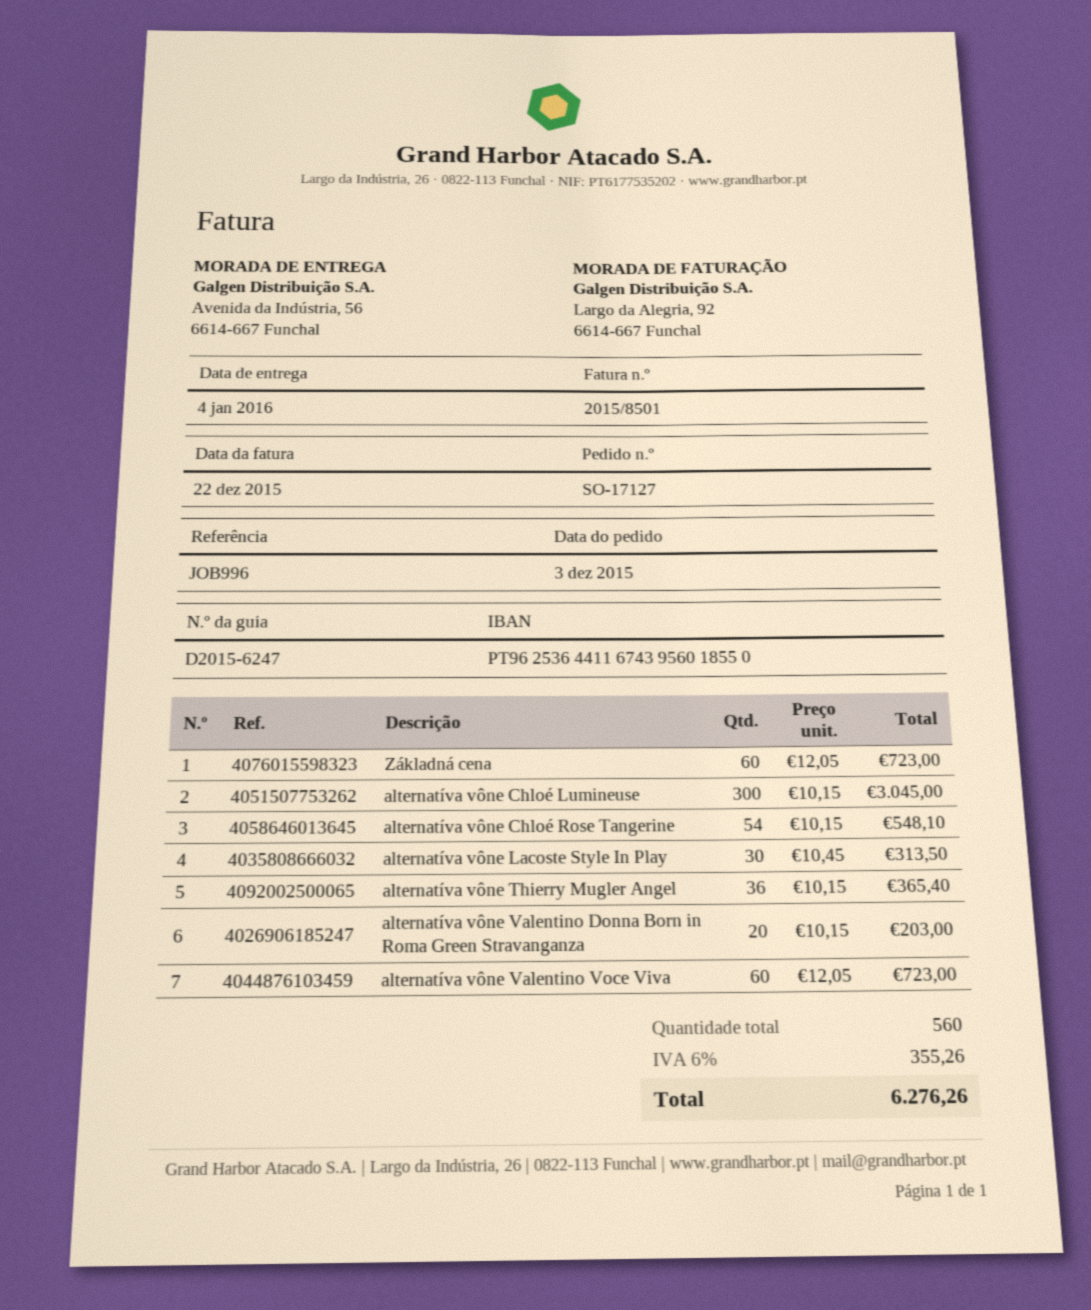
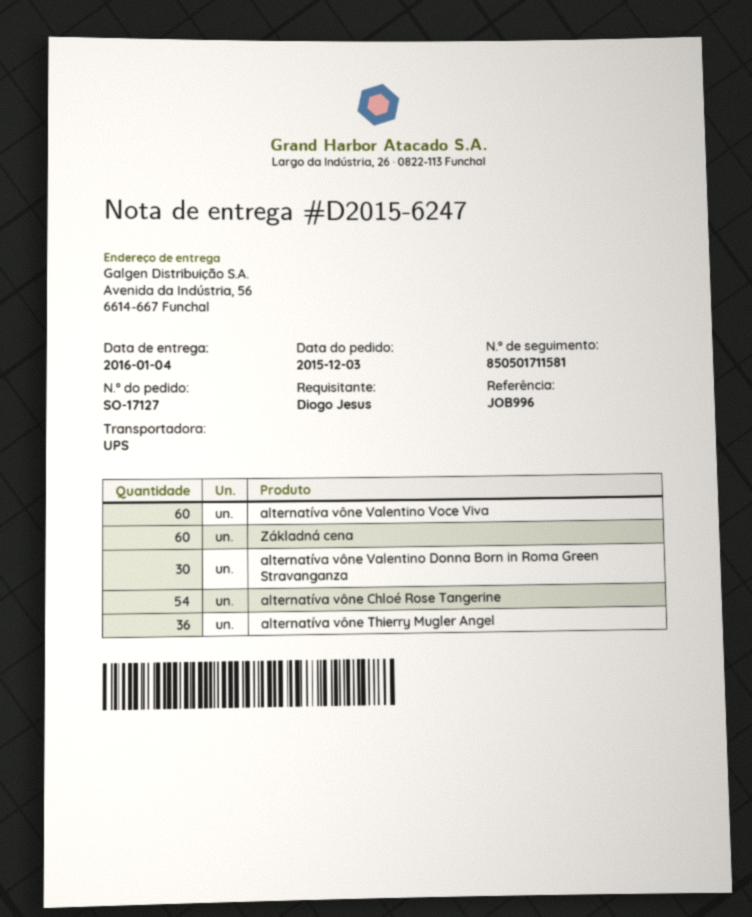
alternatíva vône Chloé Lumineuse: 300 -> none
alternatíva vône Lacoste Style In Play: 30 -> none
alternatíva vône Valentino Donna Born in Roma Green Stravanganza: 20 -> 30

